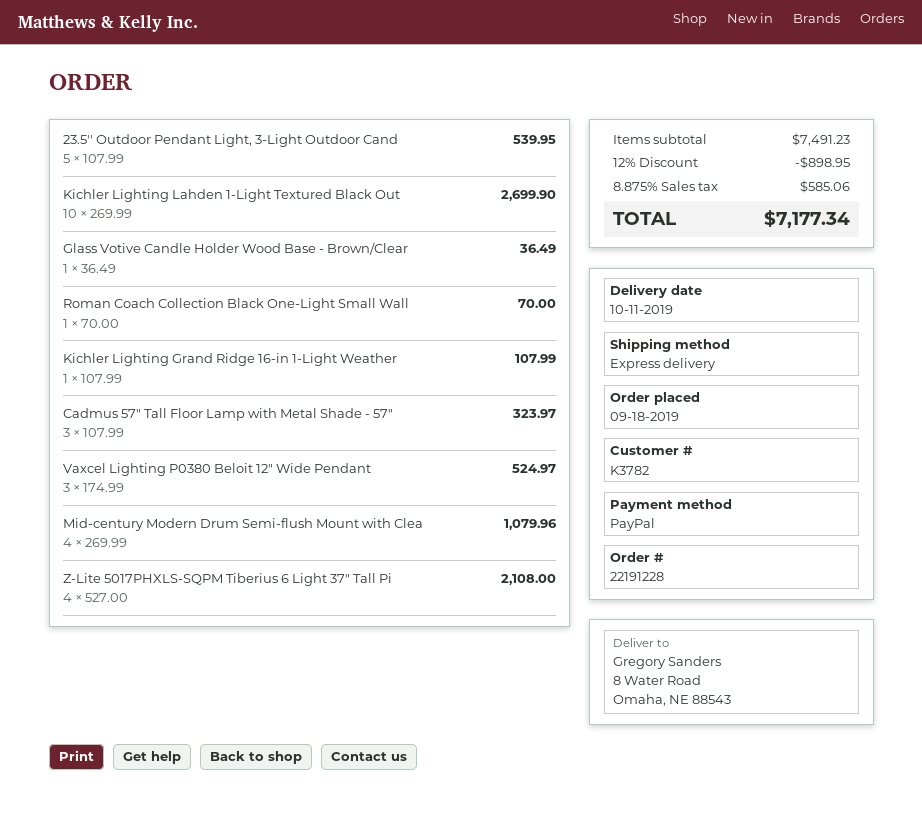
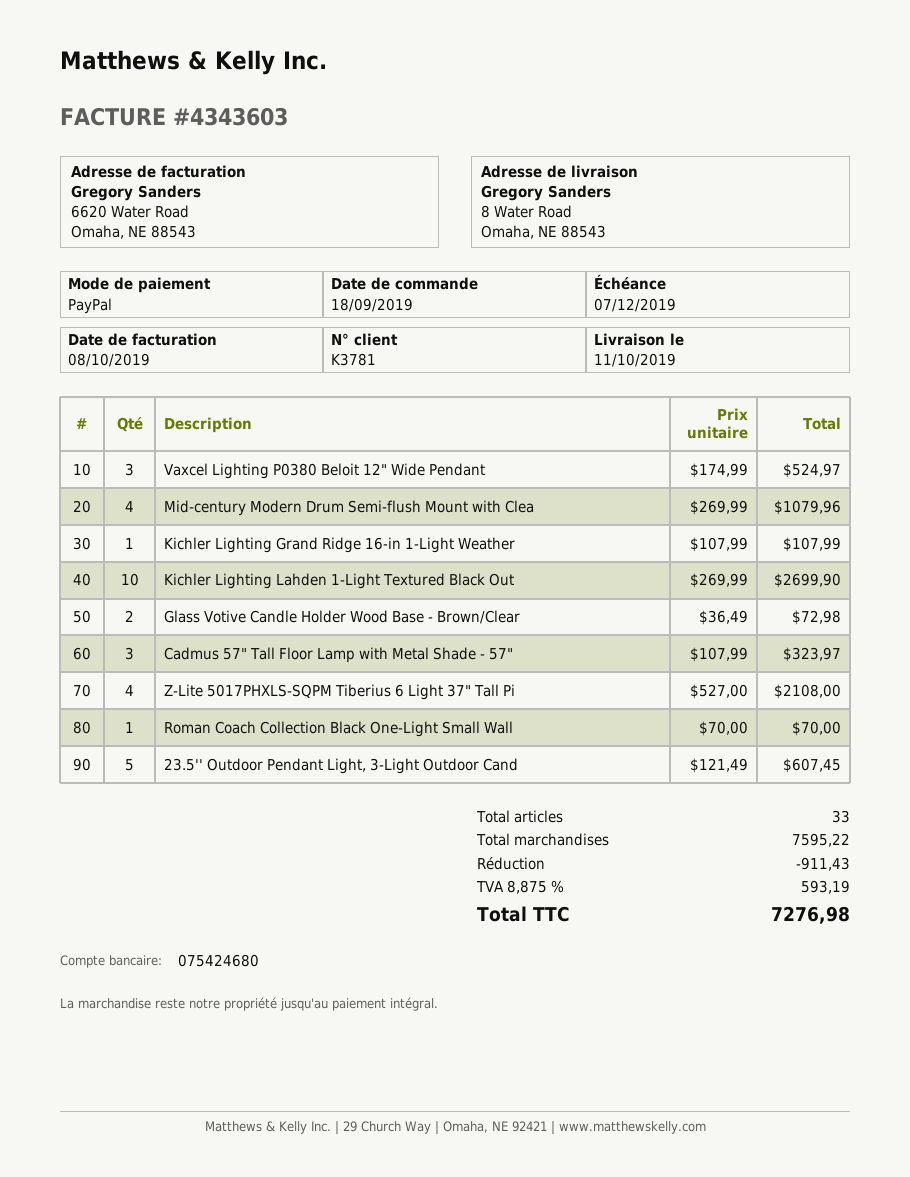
customer number: K3782 -> K3781
23.5'' Outdoor Pendant Light, 3-Light Outdoor Cand: 5 x 107.99 = 539.95 -> 5 x 121.49 = 607.45
Glass Votive Candle Holder Wood Base - Brown/Clear: 1 x 36.49 = 36.49 -> 2 x 36.49 = 72.98
subtotal: 7491.23 -> 7595.22
discount: 898.95 -> 911.43
tax: 8.875% = 585.06 -> 8.875% = 593.19
total: 7177.34 -> 7276.98

